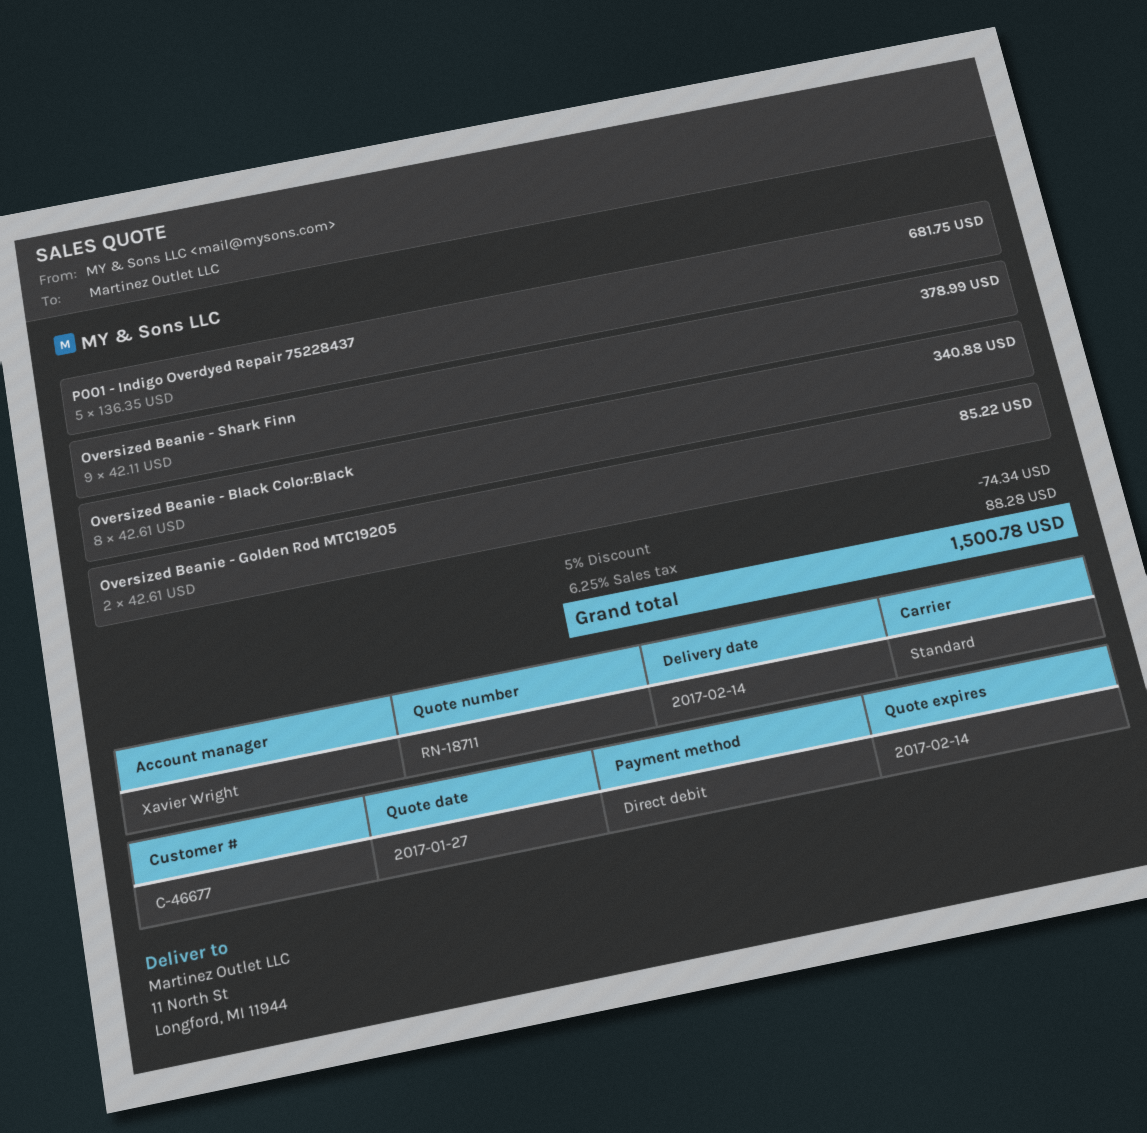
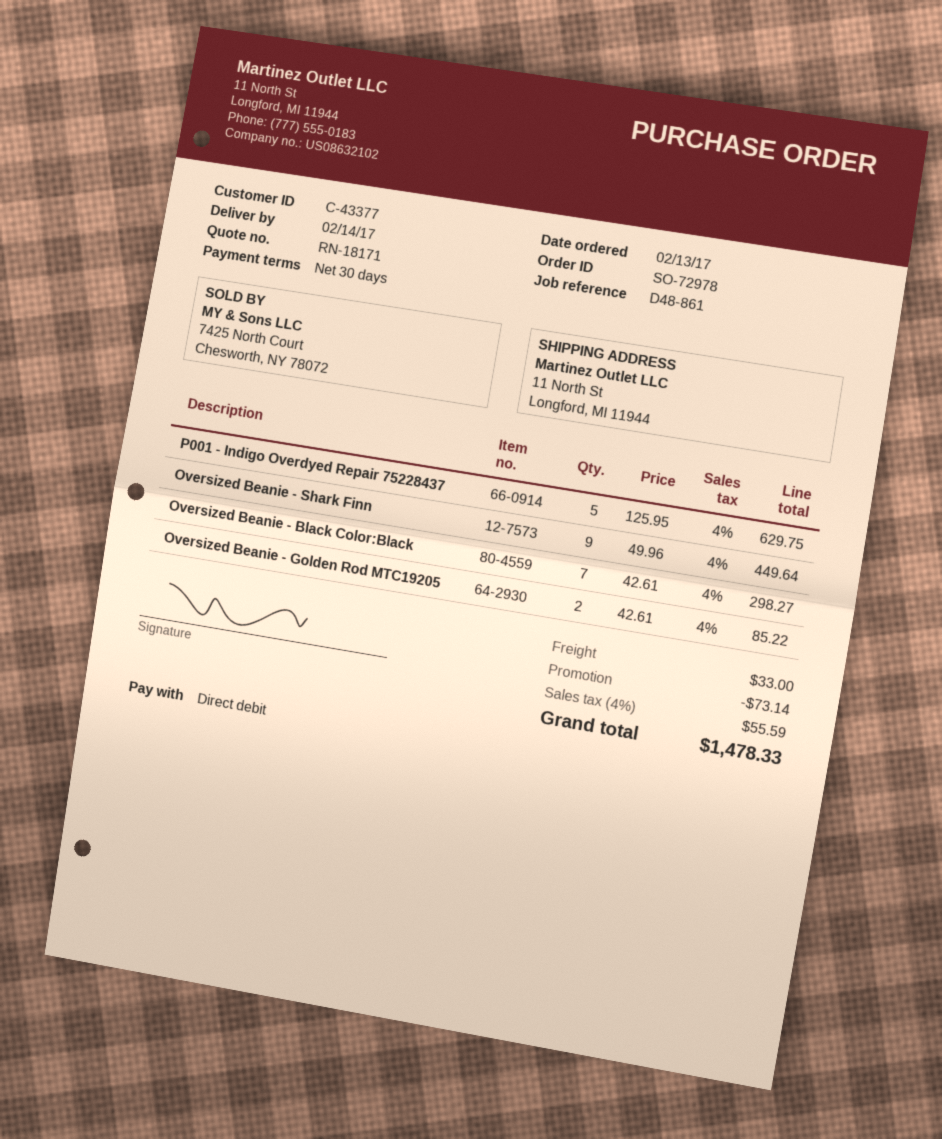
quote number: RN-18711 -> RN-18171
customer number: C-46677 -> C-43377
P001 - Indigo Overdyed Repair 75228437: 5 x 136.35 = 681.75 -> 5 x 125.95 = 629.75
Oversized Beanie - Shark Finn: 9 x 42.11 = 378.99 -> 9 x 49.96 = 449.64
Oversized Beanie - Black Color:Black: 8 x 42.61 = 340.88 -> 7 x 42.61 = 298.27
discount: 74.34 -> 73.14
shipping: none -> 33.00
tax: 6.25% = 88.28 -> 4% = 55.59
total: 1500.78 -> 1478.33

